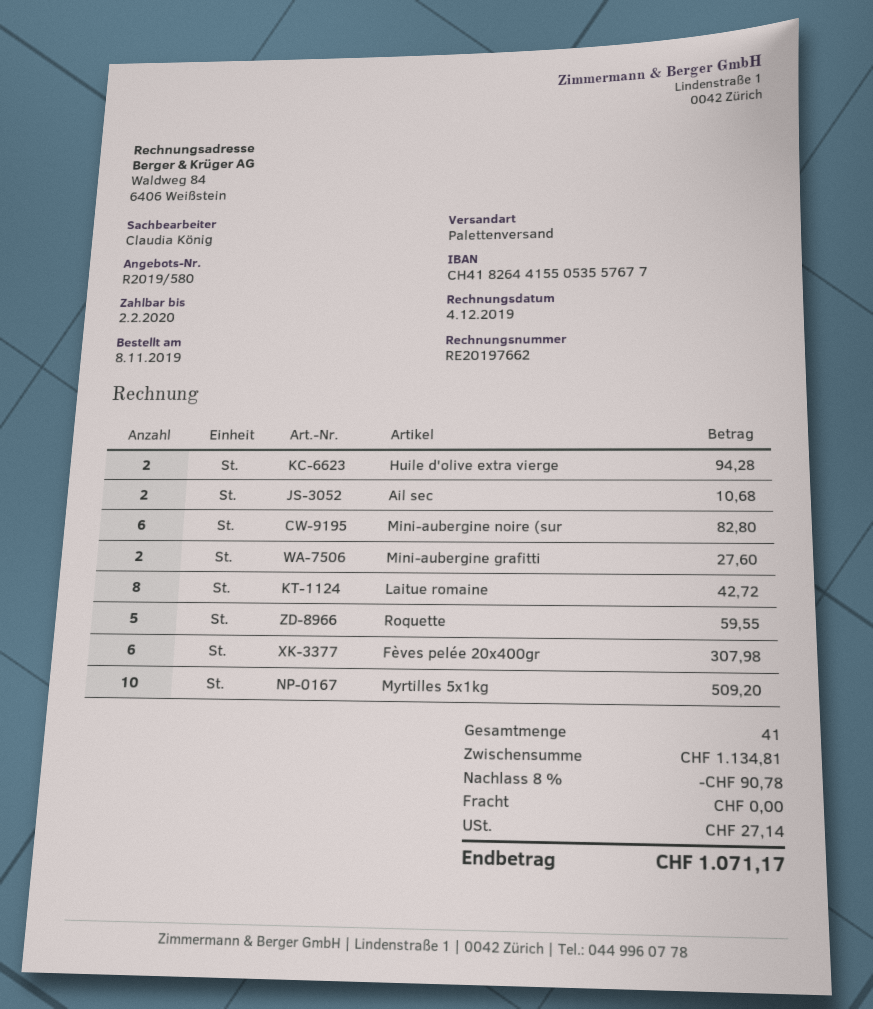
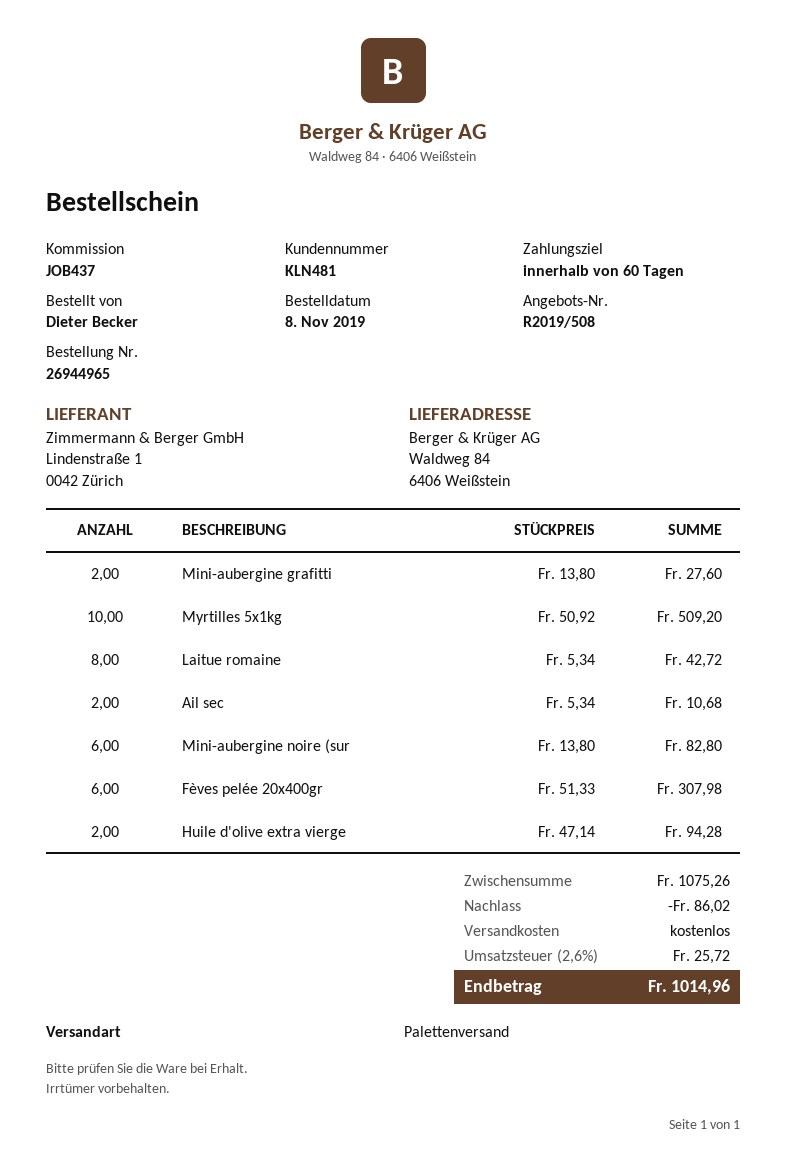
quote number: R2019/580 -> R2019/508
Roquette: 5 for 59.55 -> none
subtotal: 1134.81 -> 1075.26
discount: 90.78 -> 86.02
tax: 27.14 -> 25.72
total: 1071.17 -> 1014.96

